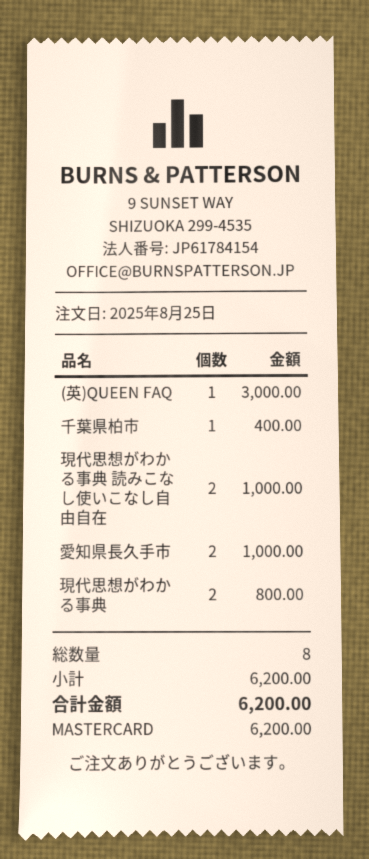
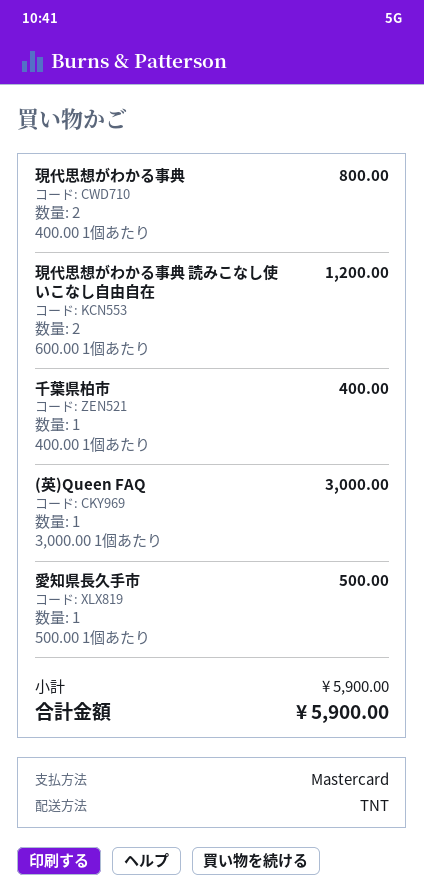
現代思想がわかる事典 読みこなし使いこなし自由自在: 2 for 1000.00 -> 2 for 1200.00
愛知県長久手市: 2 for 1000.00 -> 1 for 500.00
subtotal: 6200.00 -> 5900.00
total: 6200.00 -> 5900.00

